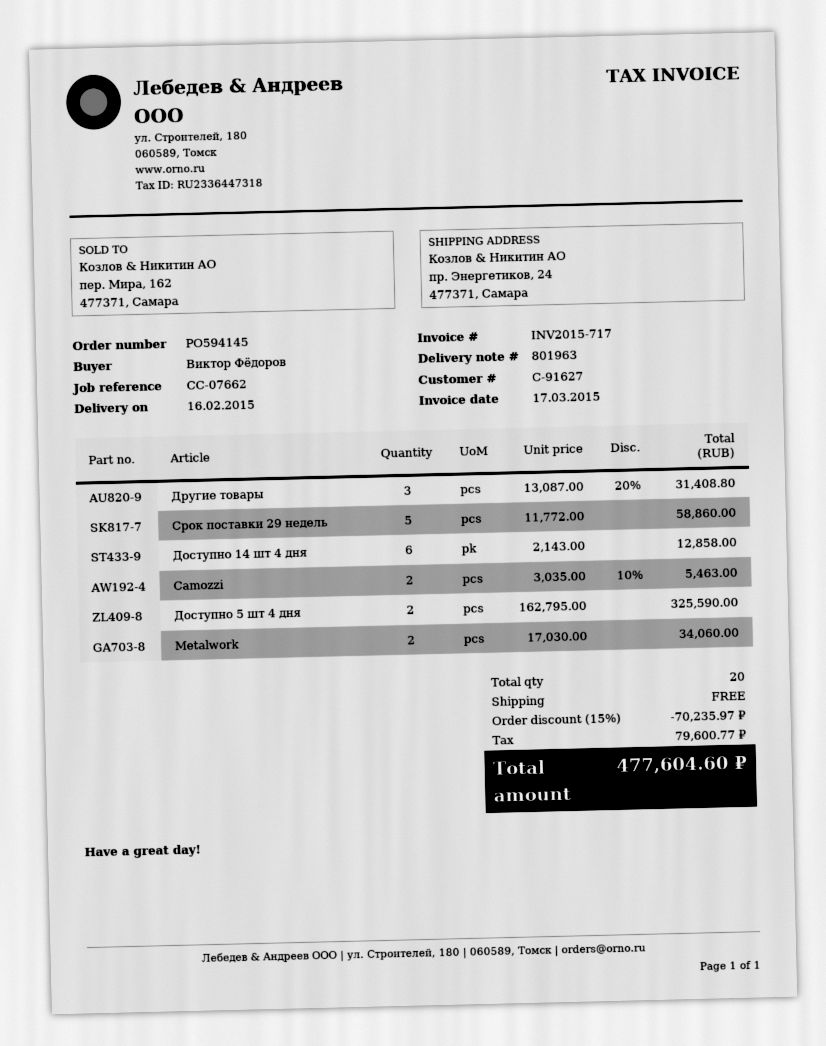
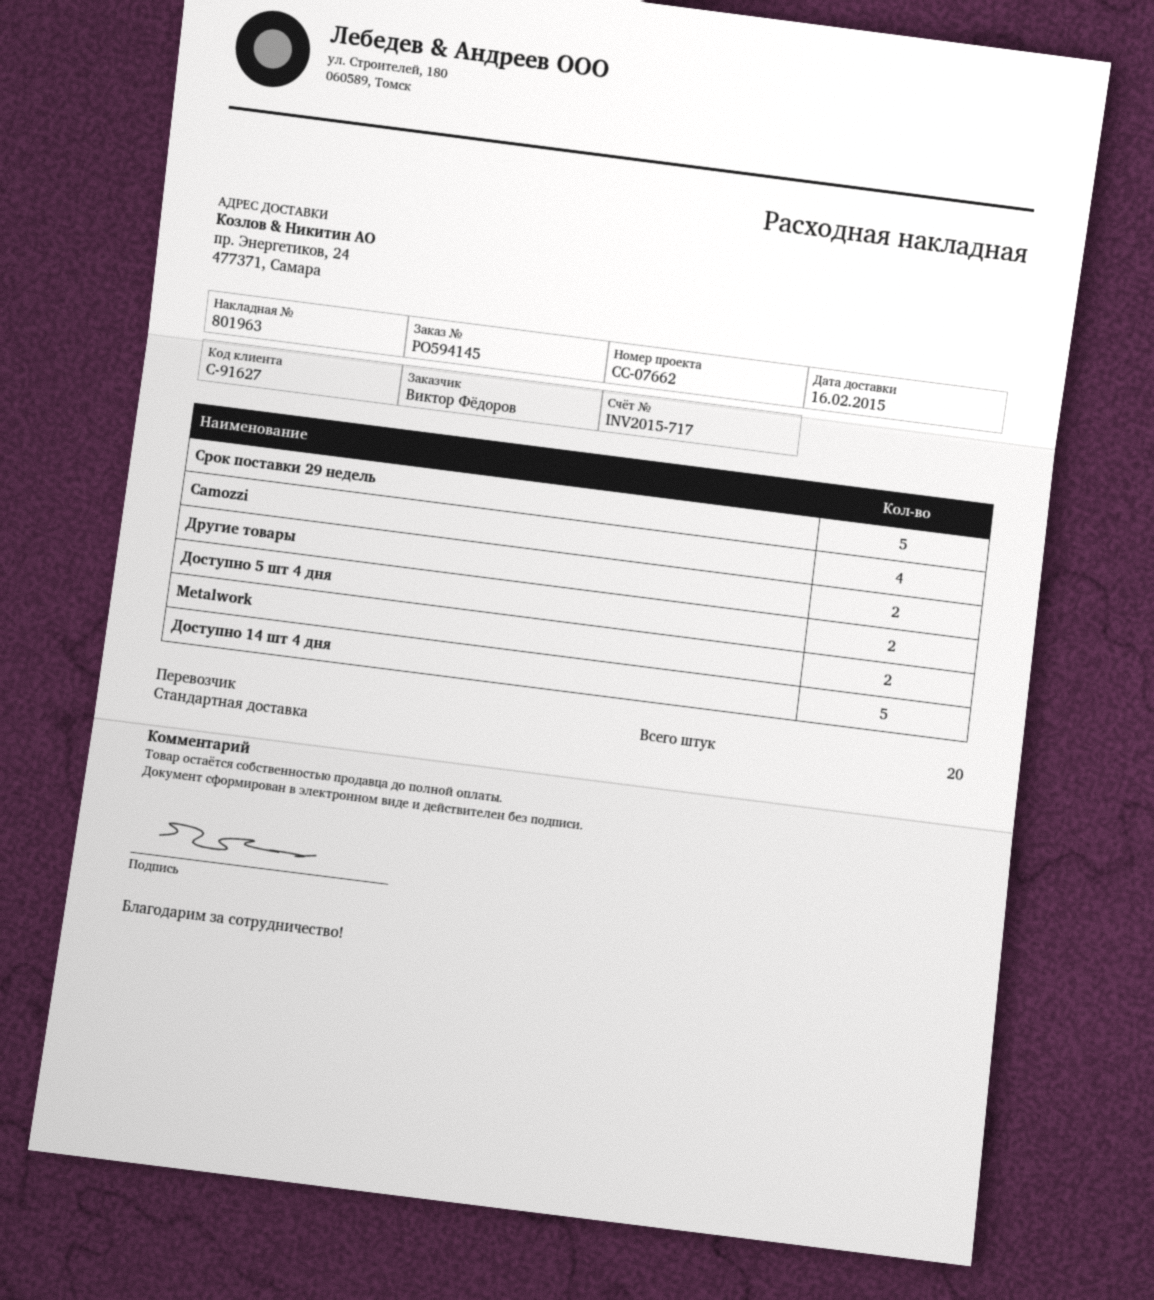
Другие товары: 3 -> 2
Доступно 14 шт 4 дня: 6 -> 5
Camozzi: 2 -> 4

